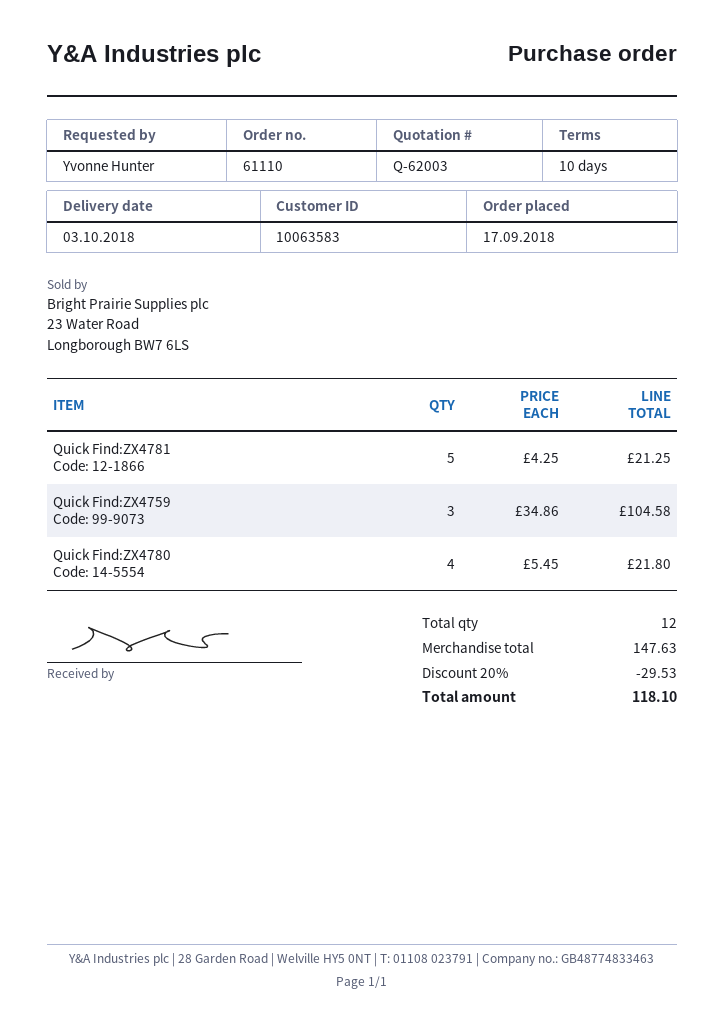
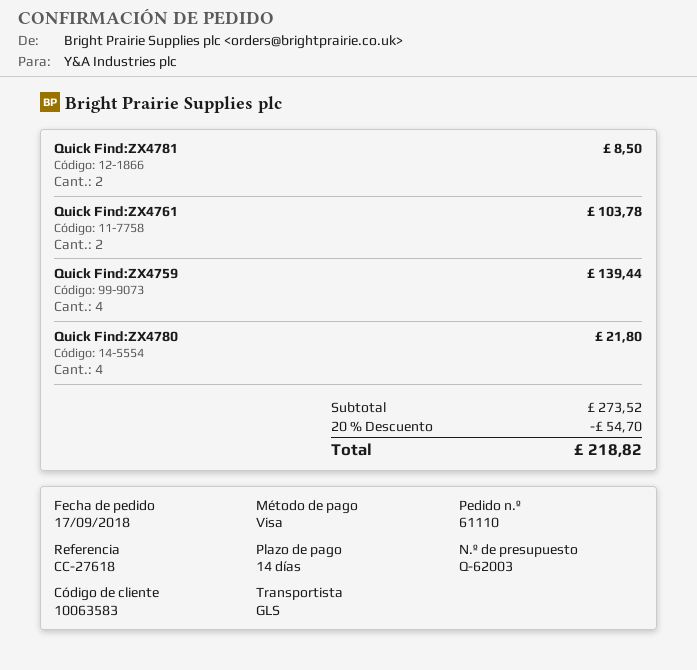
payment terms: 10 days -> 14 days
Quick Find:ZX4781: 5 for 21.25 -> 2 for 8.50
Quick Find:ZX4759: 3 for 104.58 -> 4 for 139.44
Quick Find:ZX4761: none -> 2 for 103.78
subtotal: 147.63 -> 273.52
discount: 20% = 29.53 -> 20% = 54.70
total: 118.10 -> 218.82

